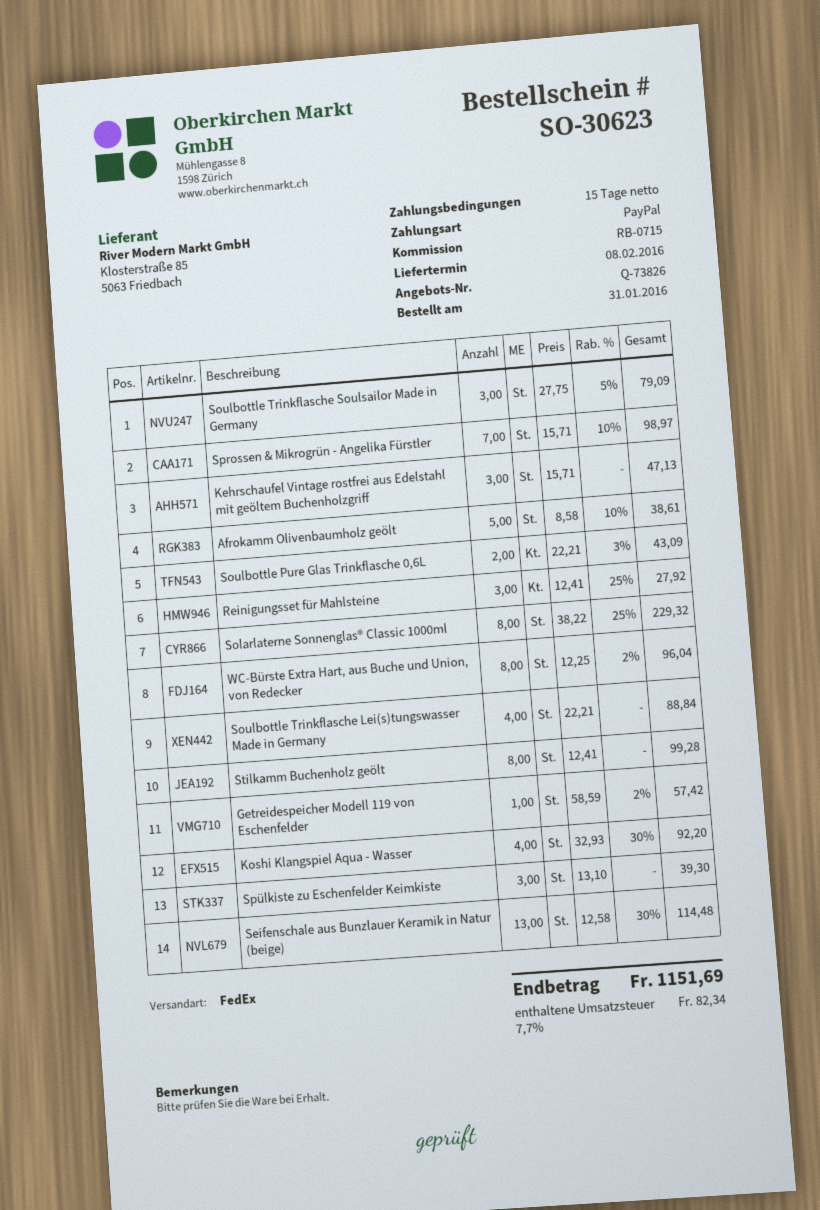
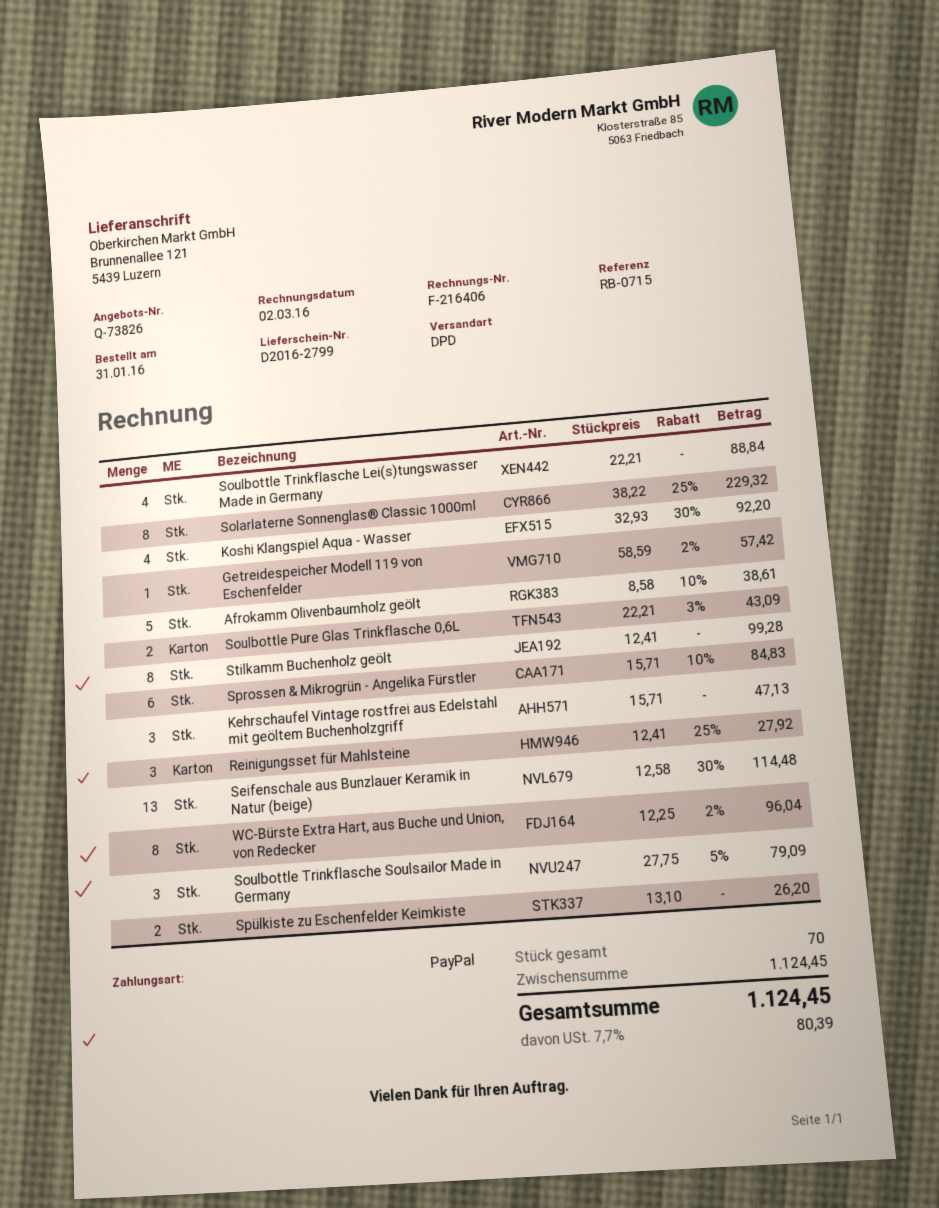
shipping method: FedEx -> DPD
Sprossen & Mikrogrün - Angelika Fürstler: 7 x 15.71 - 10% = 98.97 -> 6 x 15.71 - 10% = 84.83
Spülkiste zu Eschenfelder Keimkiste: 3 x 13.10 = 39.30 -> 2 x 13.10 = 26.20
tax: 7.7% = 82.34 -> 7.7% = 80.39
total: 1151.69 -> 1124.45

